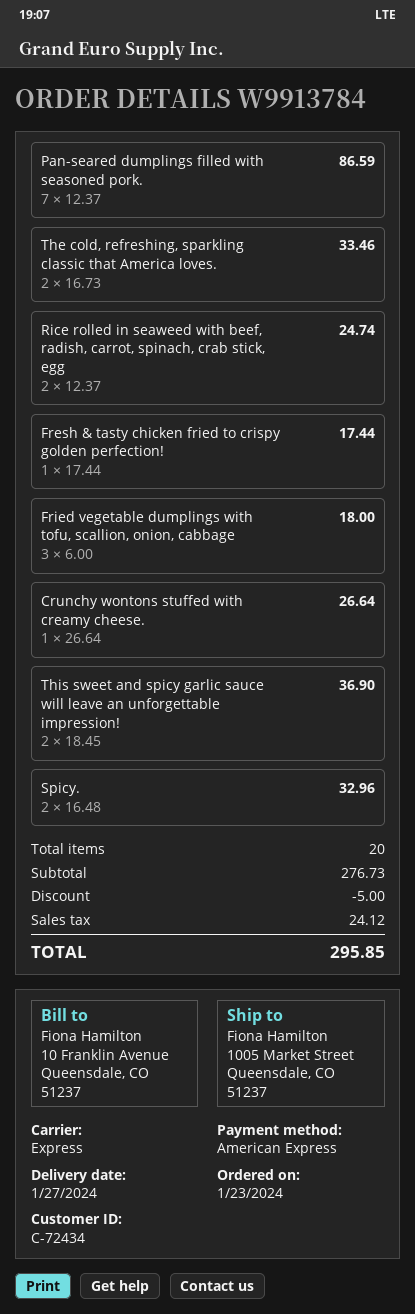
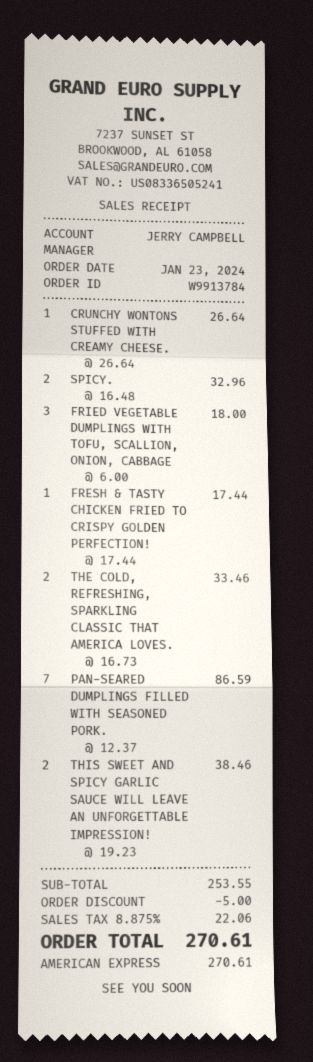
Rice rolled in seaweed with beef, radish, carrot, spinach, crab stick, egg: 2 x 12.37 = 24.74 -> none
This sweet and spicy garlic sauce will leave an unforgettable impression!: 2 x 18.45 = 36.90 -> 2 x 19.23 = 38.46
subtotal: 276.73 -> 253.55
tax: 24.12 -> 22.06
total: 295.85 -> 270.61

